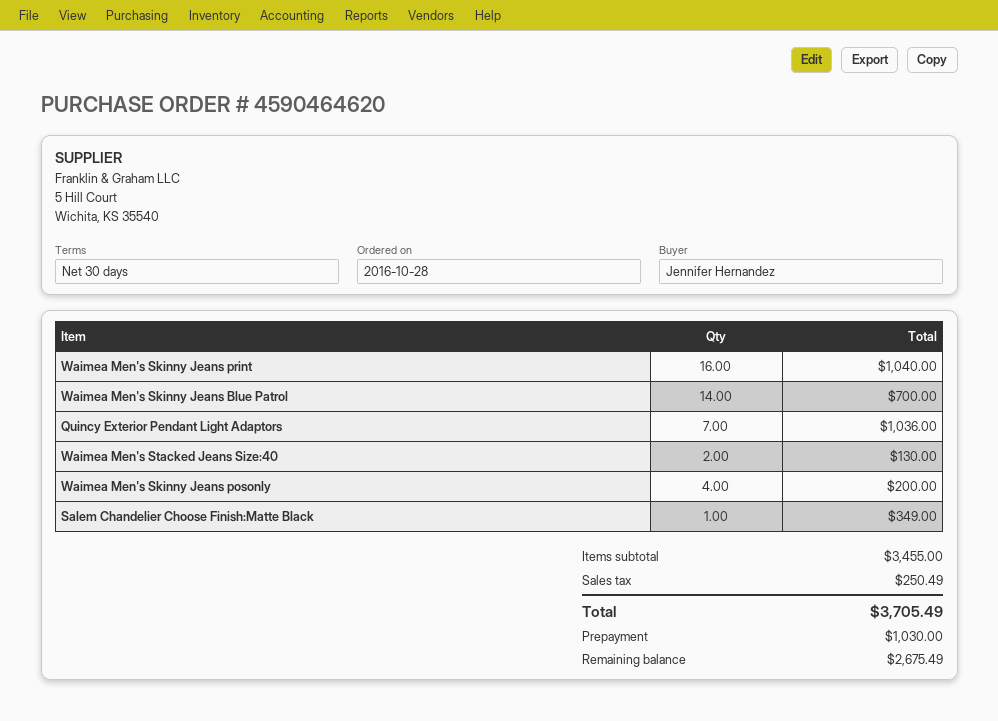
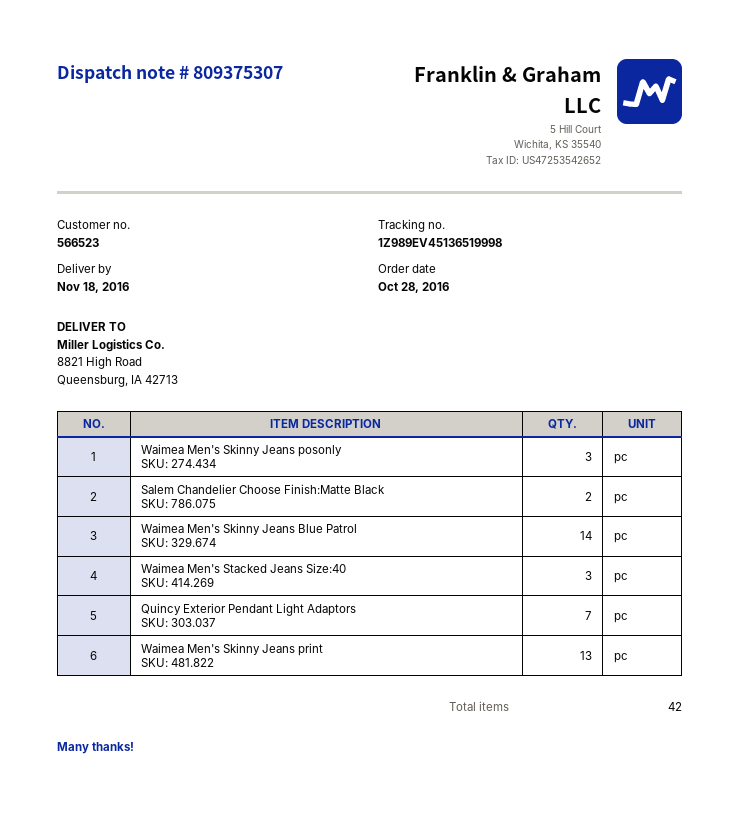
Waimea Men's Skinny Jeans print: 16 -> 13
Waimea Men's Stacked Jeans Size:40: 2 -> 3
Waimea Men's Skinny Jeans posonly: 4 -> 3
Salem Chandelier Choose Finish:Matte Black: 1 -> 2

